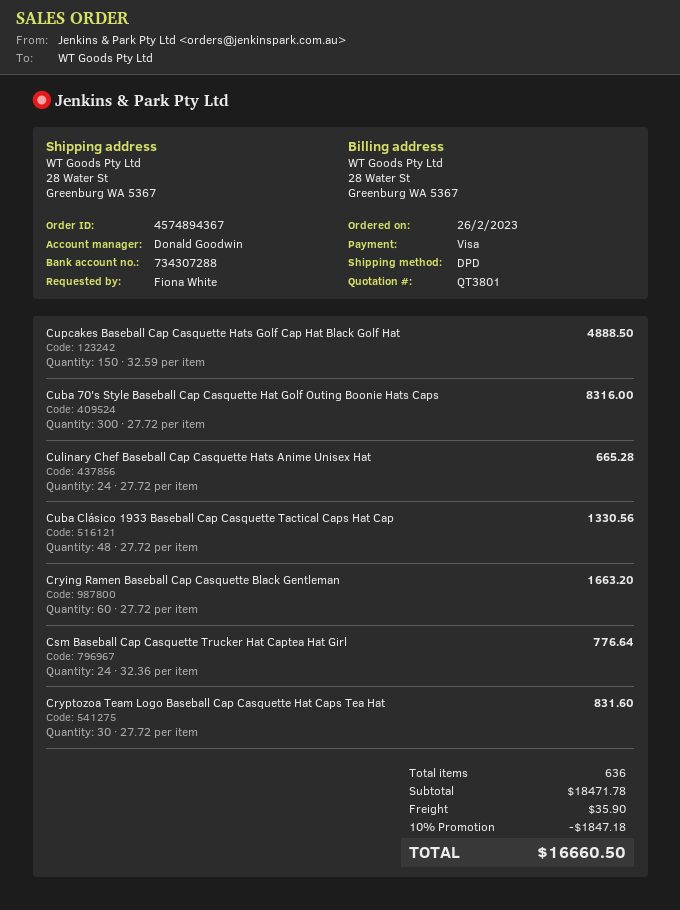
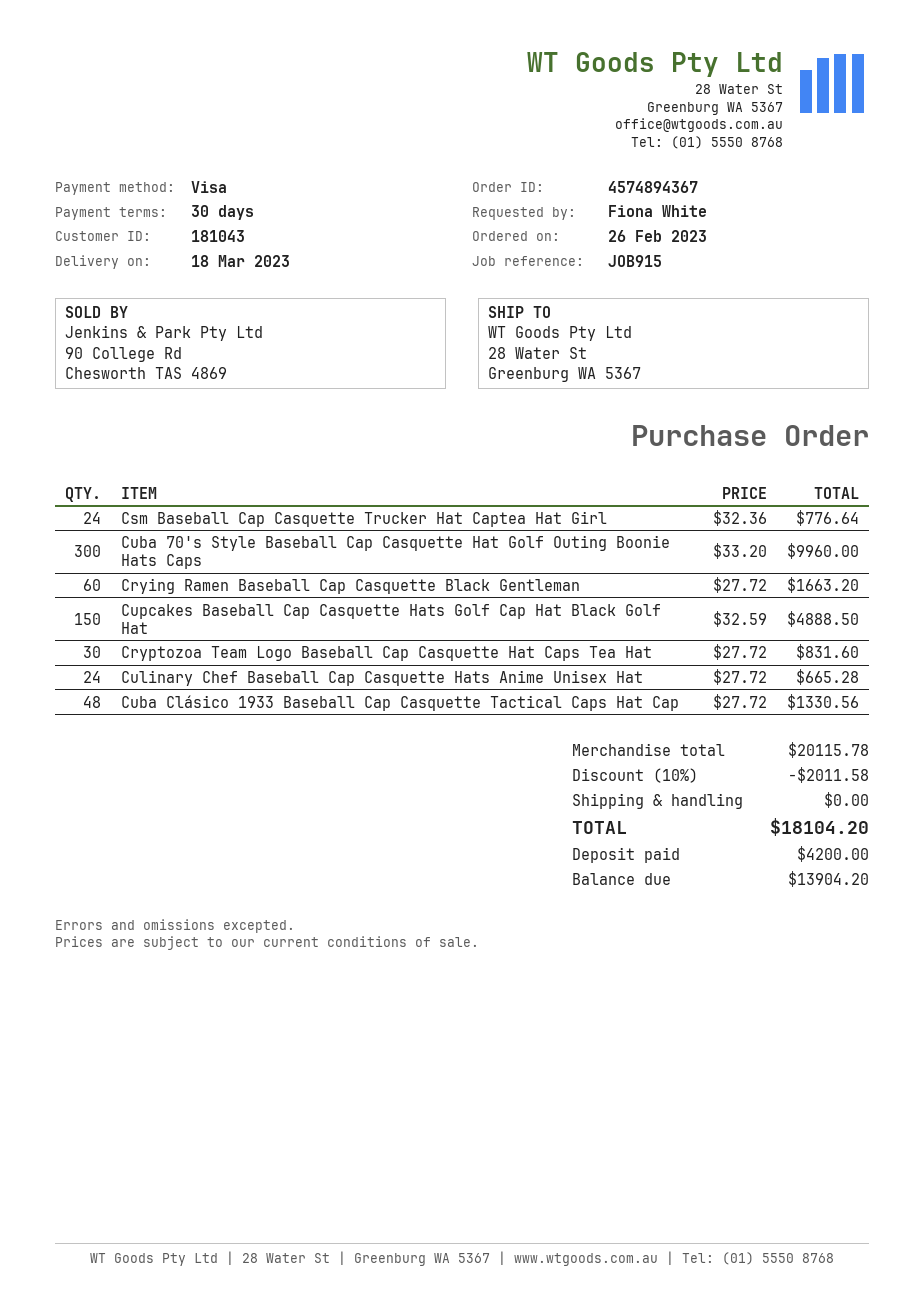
Cuba 70's Style Baseball Cap Casquette Hat Golf Outing Boonie Hats Caps: 300 x 27.72 = 8316.00 -> 300 x 33.20 = 9960.00
subtotal: 18471.78 -> 20115.78
discount: 10% = 1847.18 -> 10% = 2011.58
shipping: 35.90 -> 0.00
total: 16660.50 -> 18104.20

